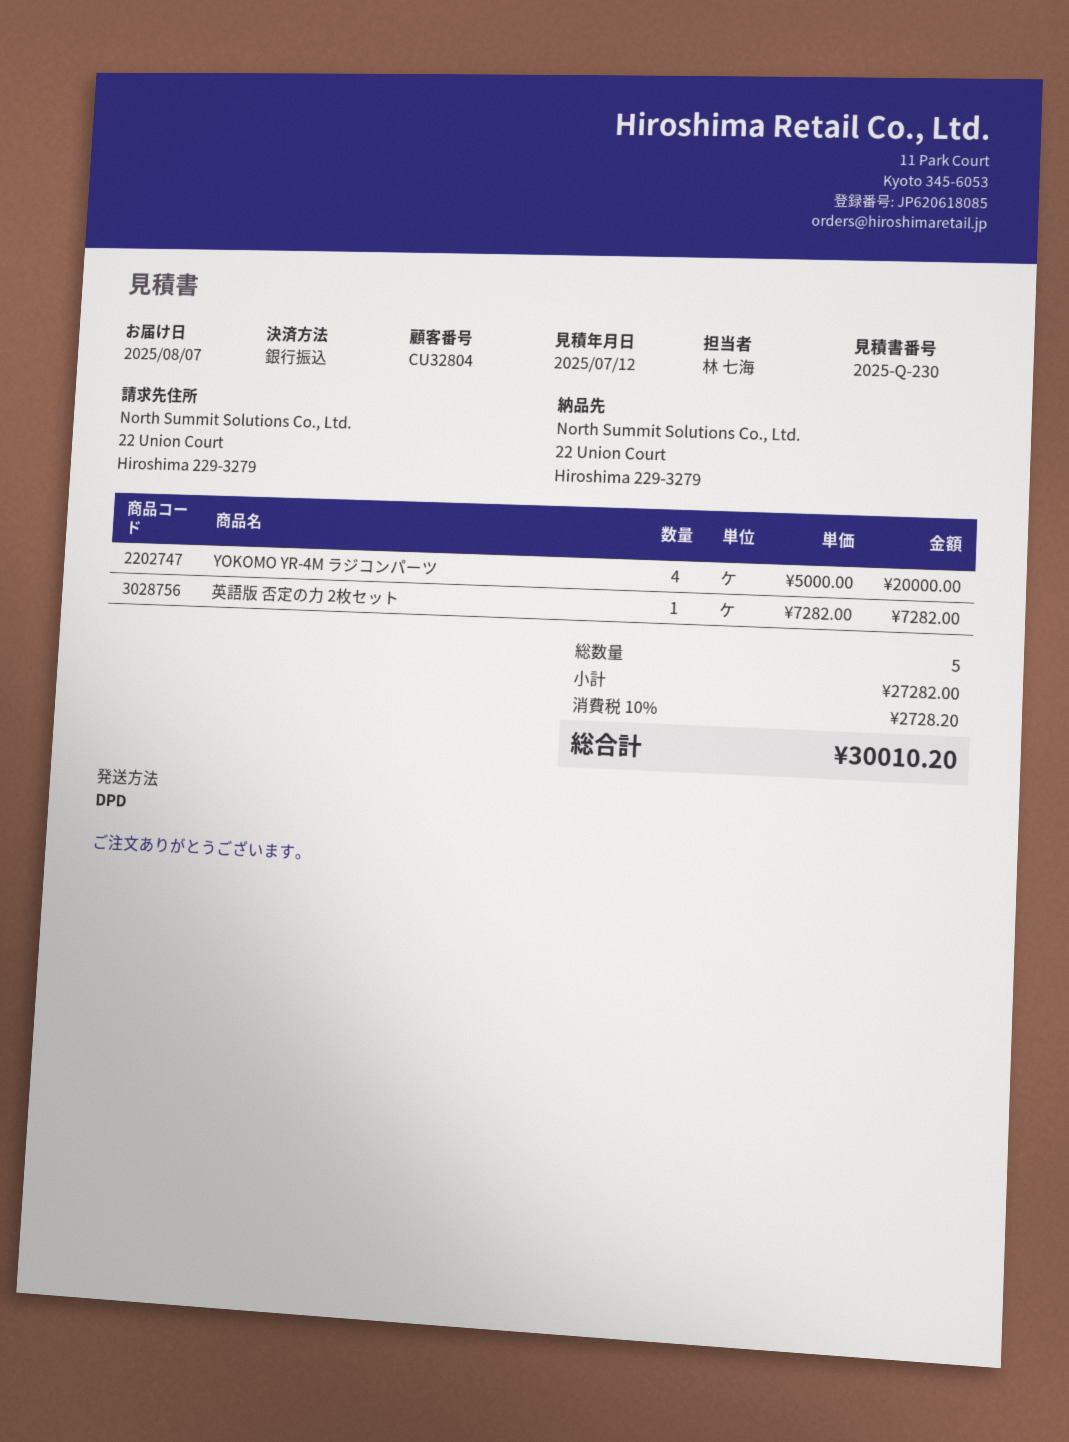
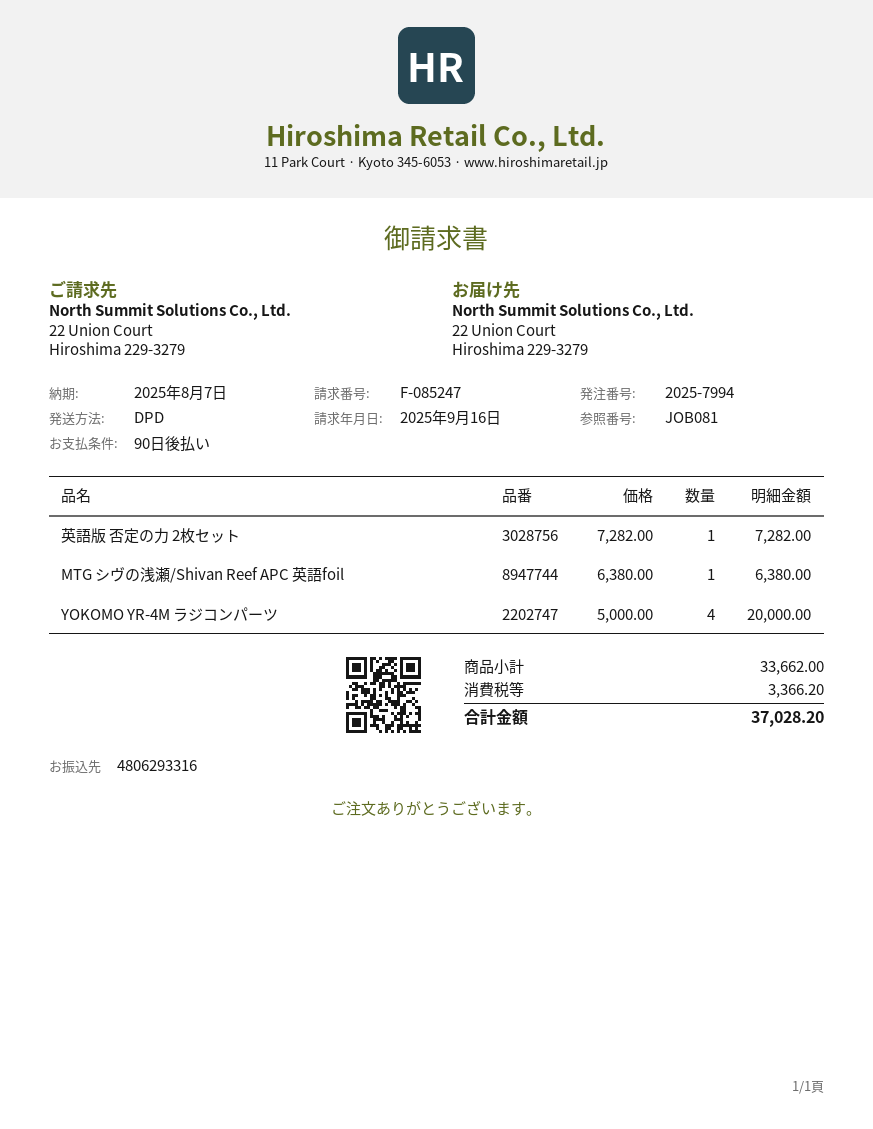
MTG シヴの浅瀬/Shivan Reef APC 英語foil: none -> 1 x 6380.00 = 6380.00
subtotal: 27282.00 -> 33662.00
tax: 2728.20 -> 3366.20
total: 30010.20 -> 37028.20

